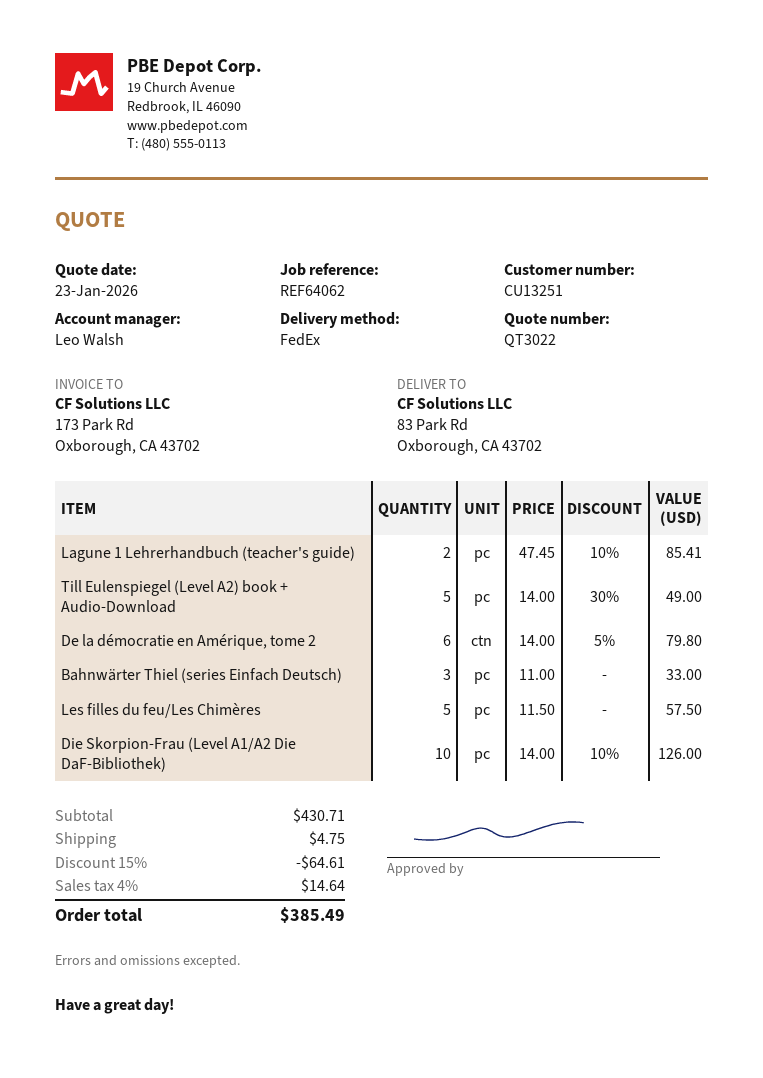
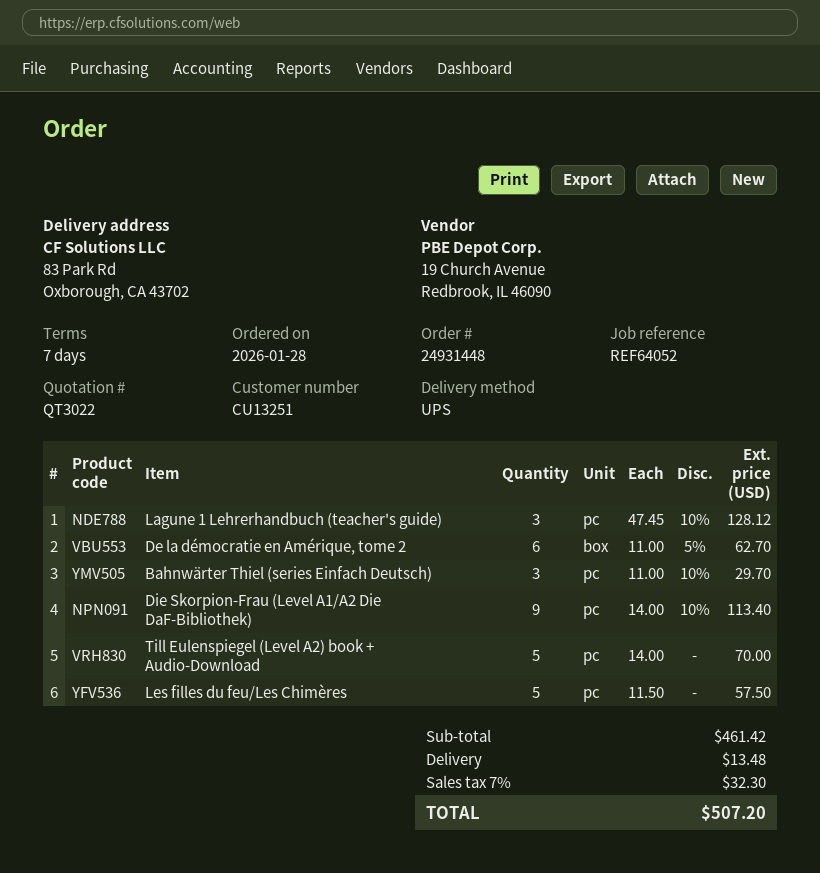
reference: REF64062 -> REF64052
shipping method: FedEx -> UPS
Lagune 1 Lehrerhandbuch (teacher's guide): 2 x 47.45 - 10% = 85.41 -> 3 x 47.45 - 10% = 128.12
Till Eulenspiegel (Level A2) book + Audio-Download: 5 x 14.00 - 30% = 49.00 -> 5 x 14.00 = 70.00
De la démocratie en Amérique, tome 2: 6 x 14.00 - 5% = 79.80 -> 6 x 11.00 - 5% = 62.70
Bahnwärter Thiel (series Einfach Deutsch): 3 x 11.00 = 33.00 -> 3 x 11.00 - 10% = 29.70
Die Skorpion-Frau (Level A1/A2 Die DaF-Bibliothek): 10 x 14.00 - 10% = 126.00 -> 9 x 14.00 - 10% = 113.40
subtotal: 430.71 -> 461.42
discount: 15% = 64.61 -> none
shipping: 4.75 -> 13.48
tax: 4% = 14.64 -> 7% = 32.30
total: 385.49 -> 507.20

